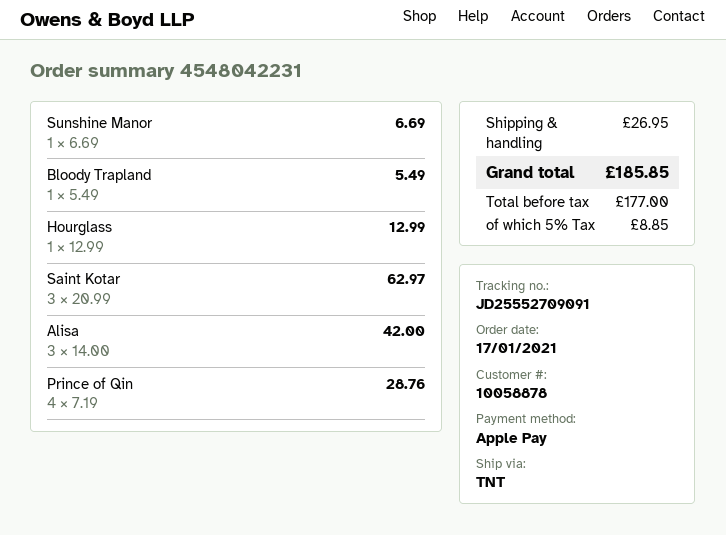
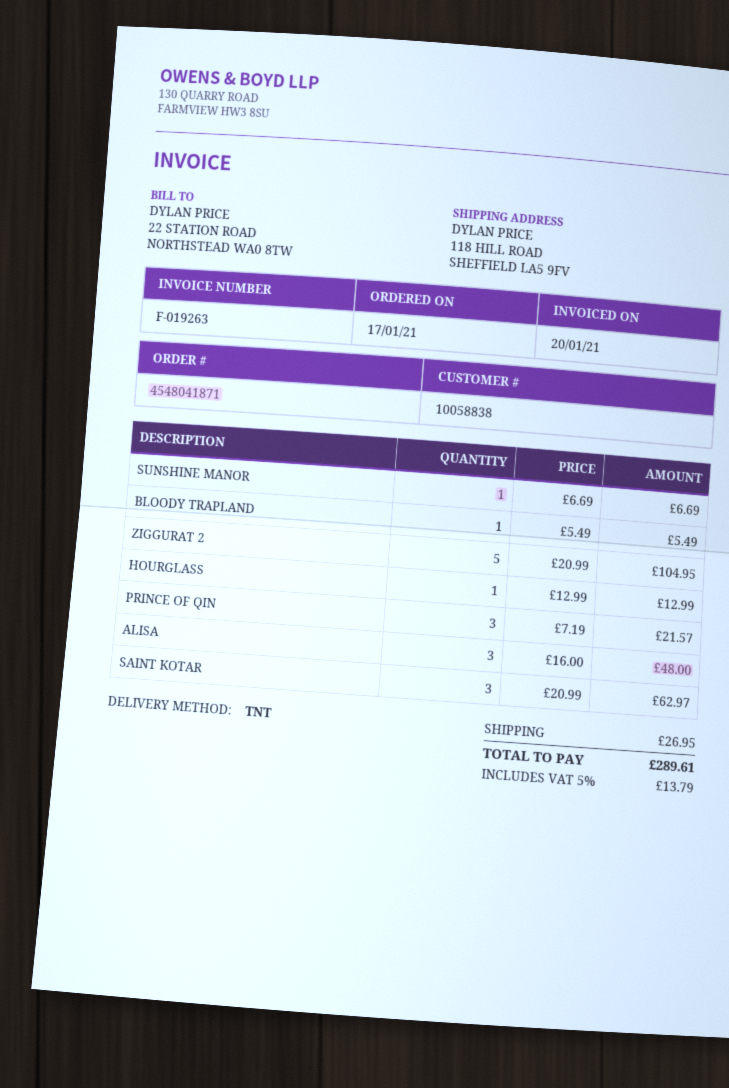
order number: 4548042231 -> 4548041871
customer number: 10058878 -> 10058838
Alisa: 3 x 14.00 = 42.00 -> 3 x 16.00 = 48.00
Prince of Qin: 4 x 7.19 = 28.76 -> 3 x 7.19 = 21.57
ZIGGURAT 2: none -> 5 x 20.99 = 104.95
tax: 5% = 8.85 -> 5% = 13.79
total: 185.85 -> 289.61

